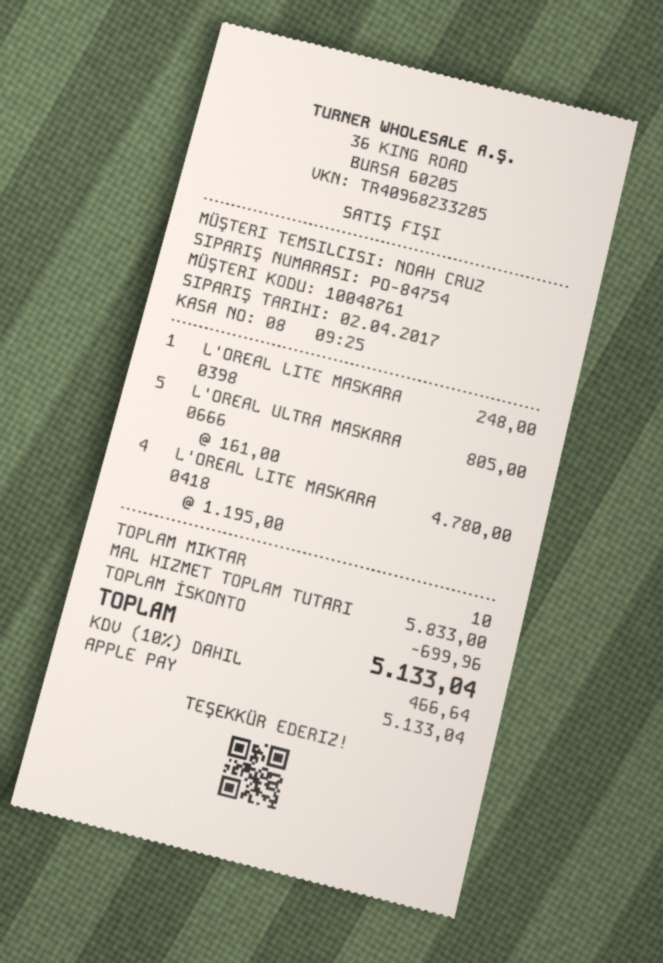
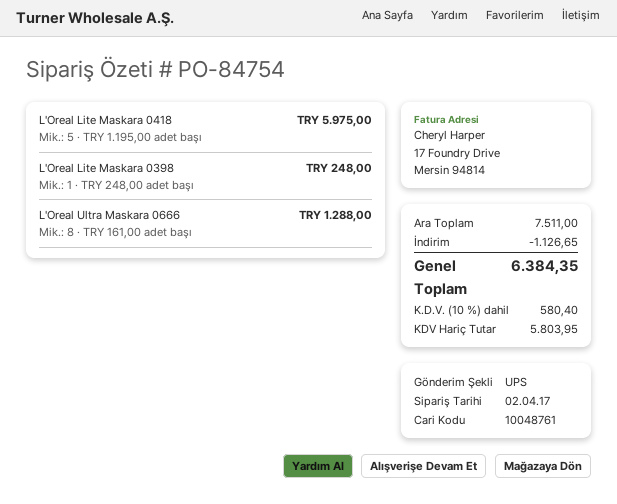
L'OREAL ULTRA MASKARA 0666: 5 x 161.00 = 805.00 -> 8 x 161.00 = 1288.00
L'OREAL LITE MASKARA 0418: 4 x 1195.00 = 4780.00 -> 5 x 1195.00 = 5975.00
subtotal: 5833.00 -> 7511.00
discount: 699.96 -> 1126.65
tax: 10% = 466.64 -> 10% = 580.40
total: 5133.04 -> 6384.35

